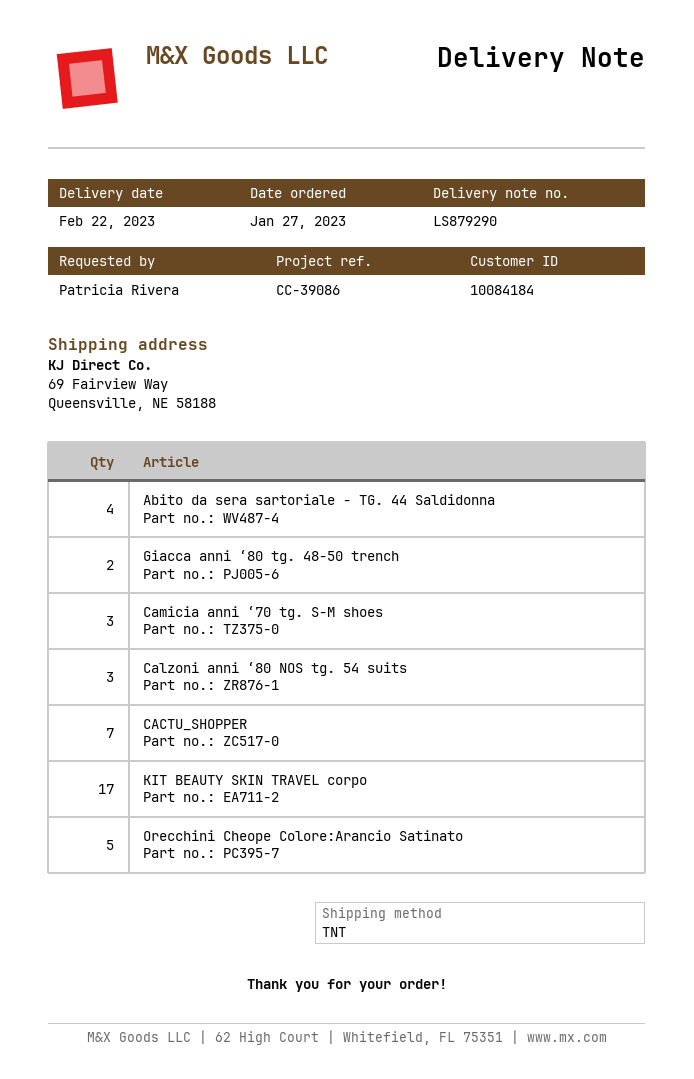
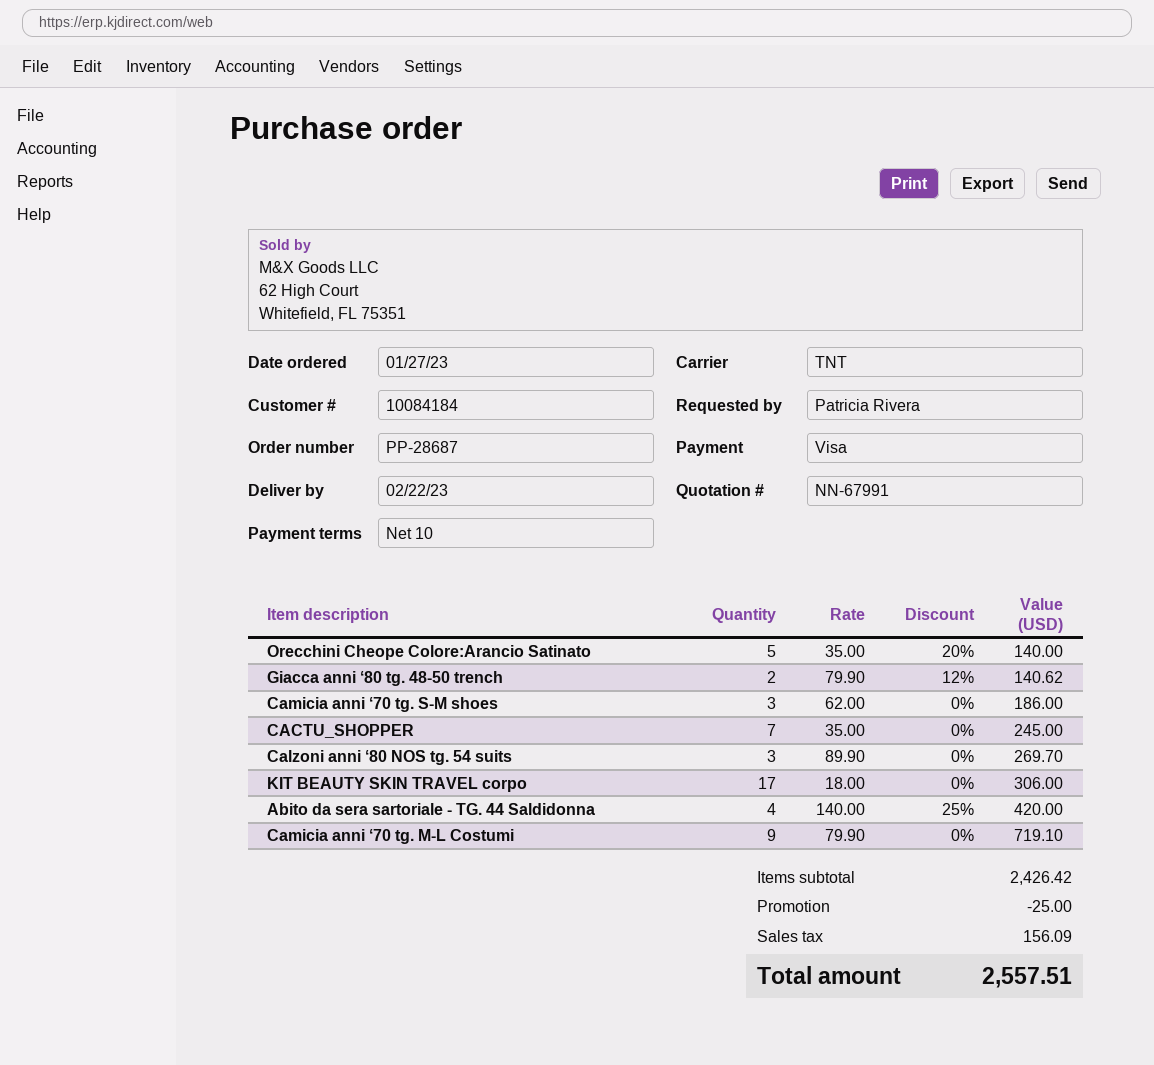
Camicia anni ‘70 tg. M-L Costumi: none -> 9

